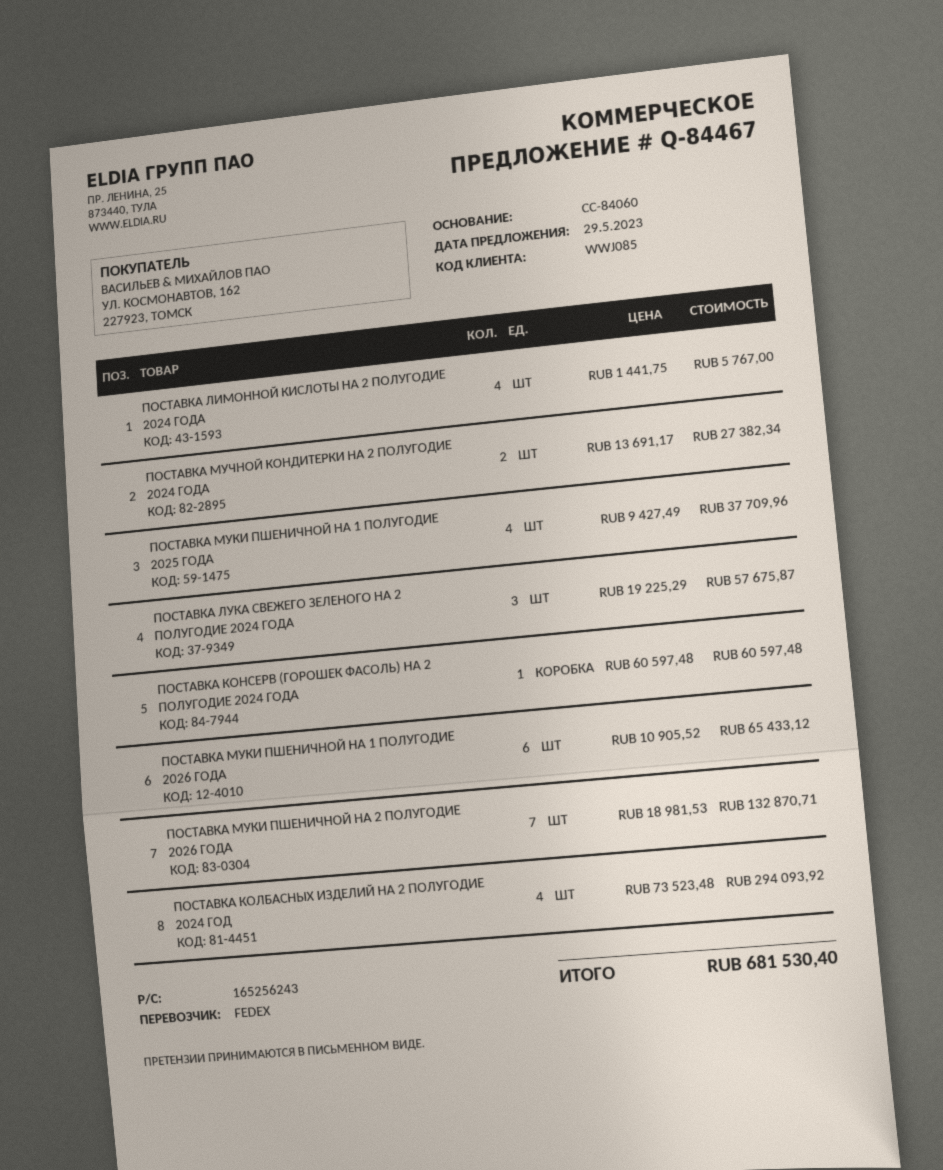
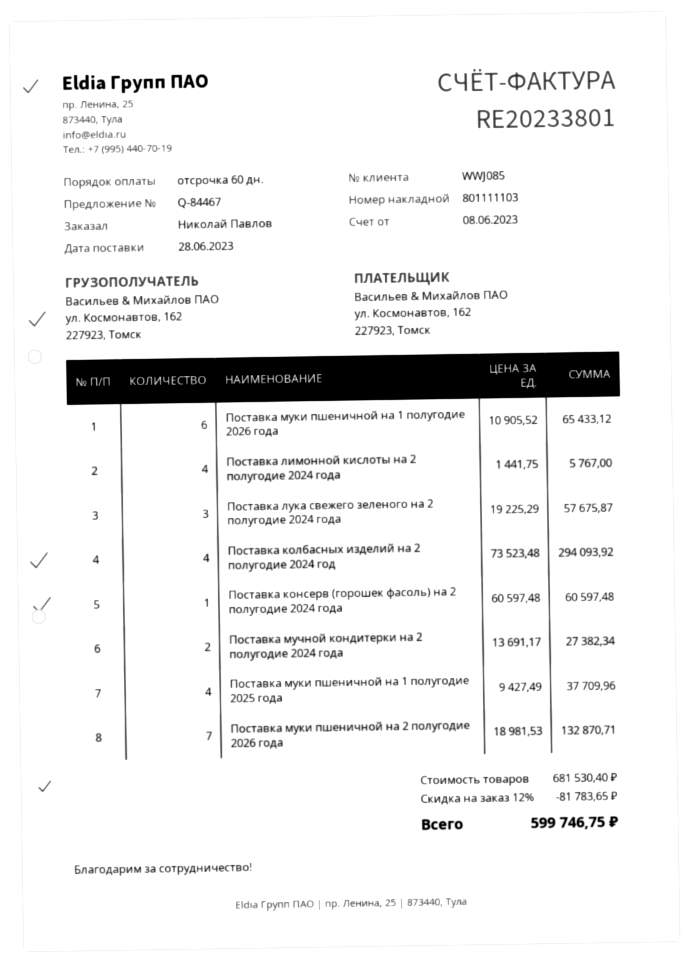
discount: none -> 12% = 81783.65
total: 681530.40 -> 599746.75

